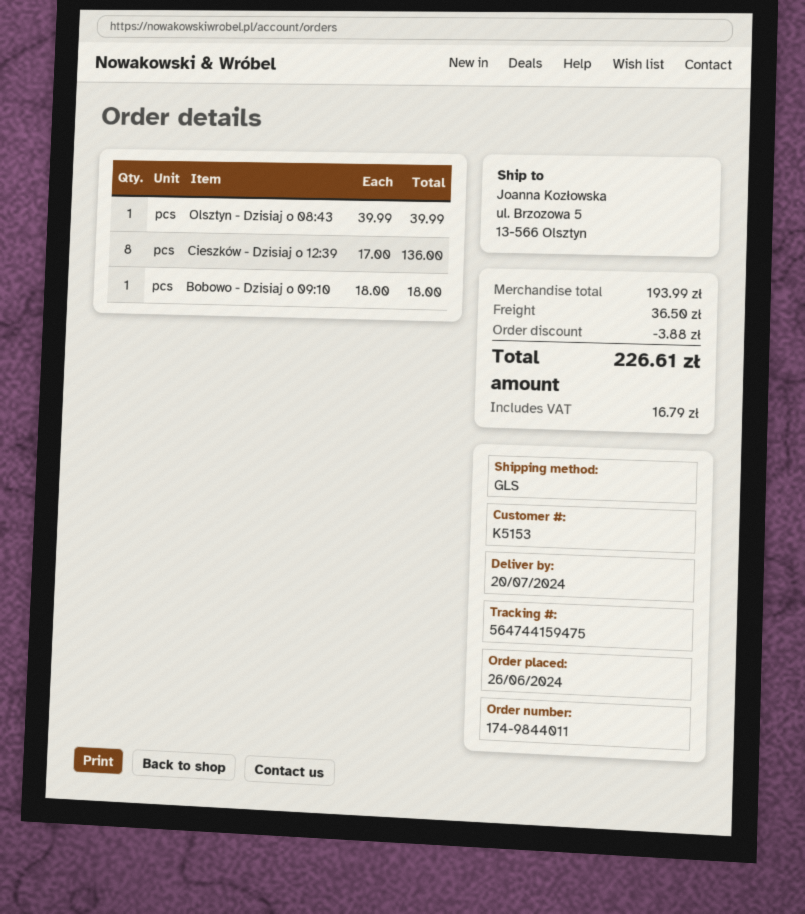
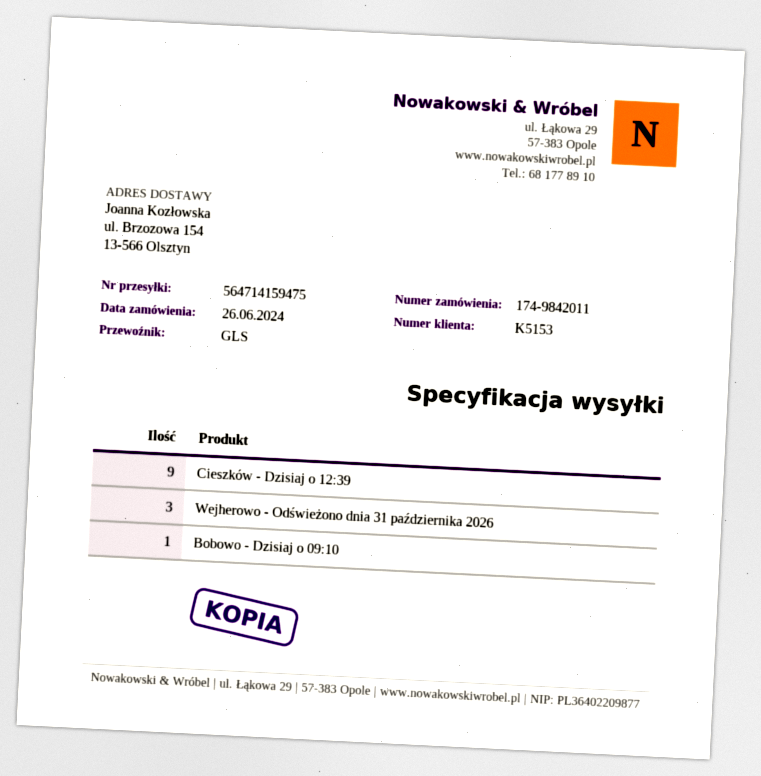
order number: 174-9844011 -> 174-9842011
tracking number: 564744159475 -> 564714159475
ship to: ul. Brzozowa 5, 13-566 Olsztyn -> ul. Brzozowa 154, 13-566 Olsztyn
Olsztyn - Dzisiaj o 08:43: 1 -> none
Cieszków - Dzisiaj o 12:39: 8 -> 9
Wejherowo - Odświeżono dnia 31 października 2026: none -> 3

